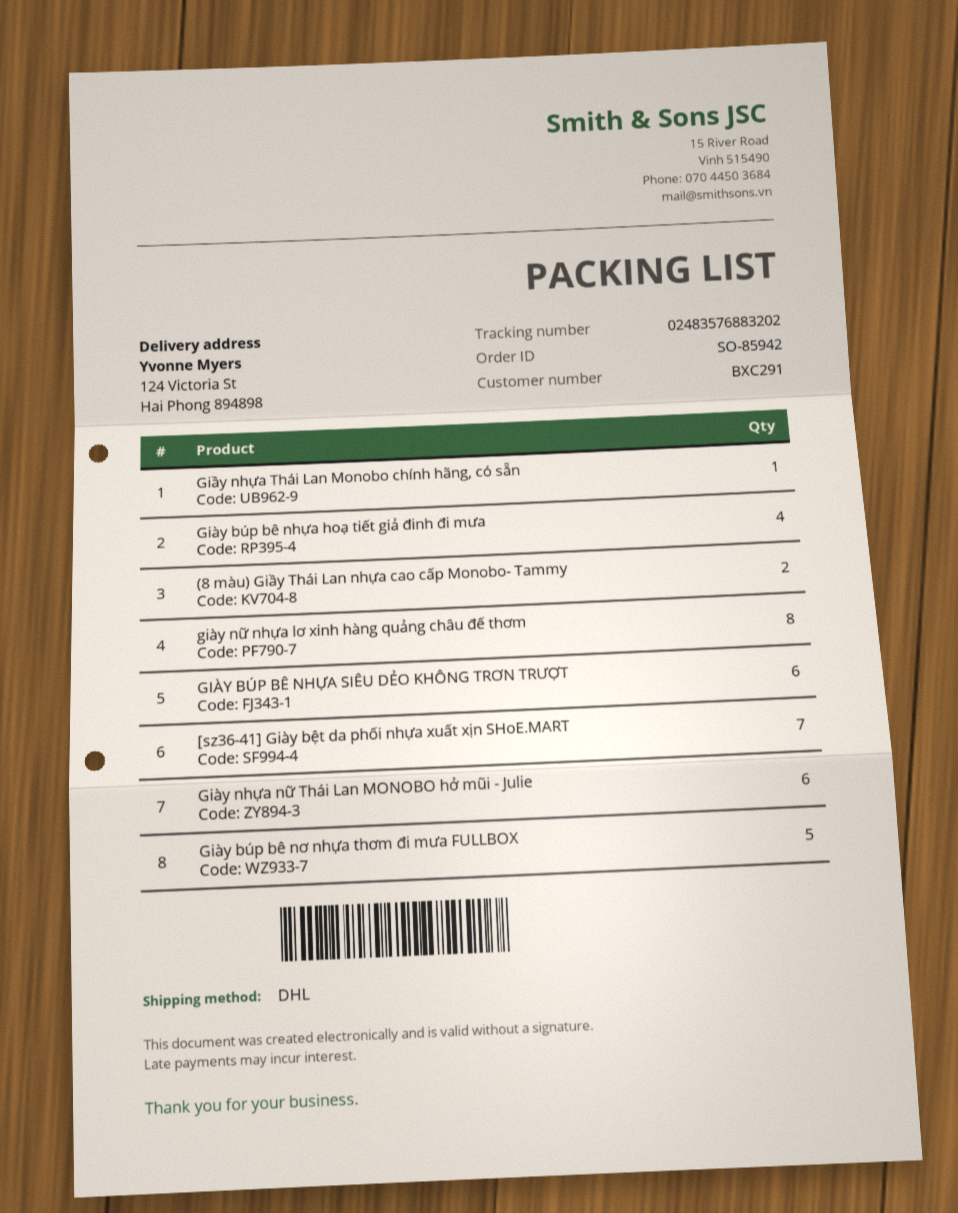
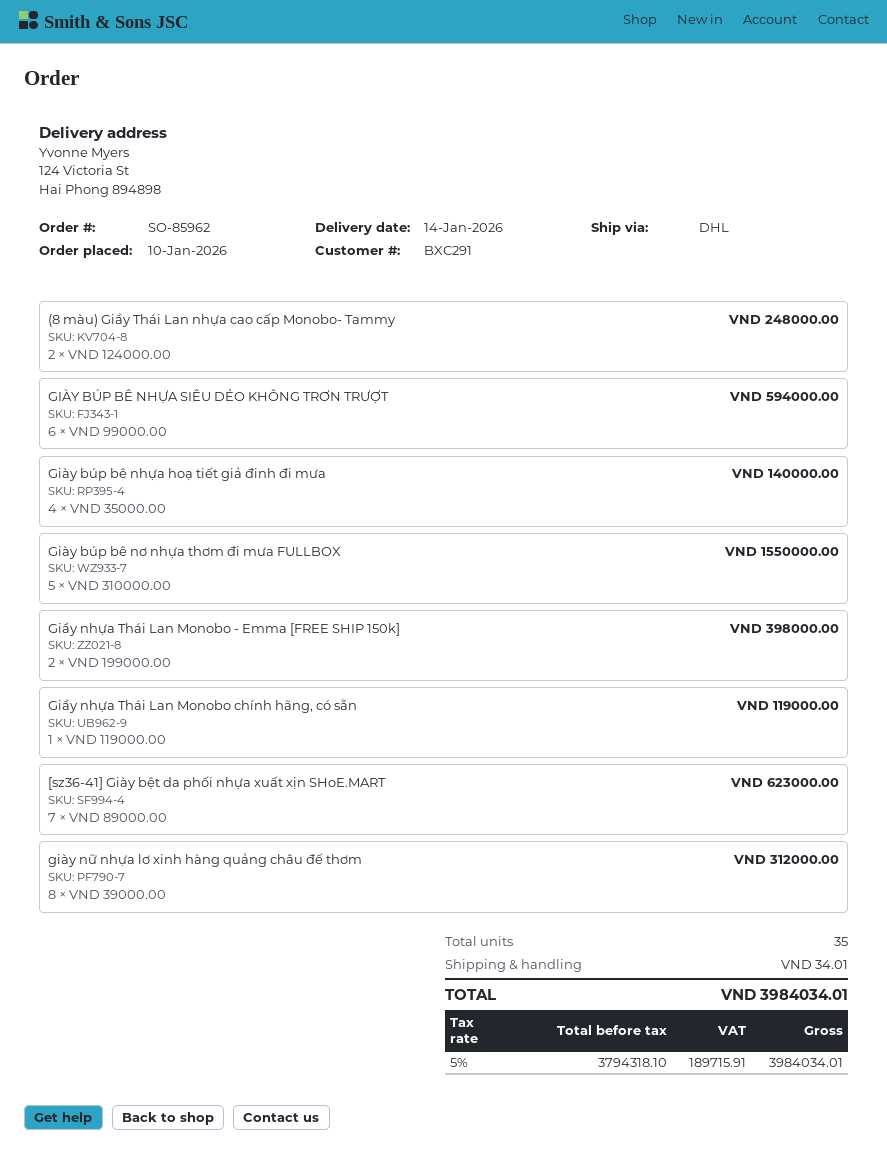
order number: SO-85942 -> SO-85962
Giày nhựa nữ Thái Lan MONOBO hở mũi - Julie: 6 -> none
Giầy nhựa Thái Lan Monobo - Emma [FREE SHIP 150k]: none -> 2

